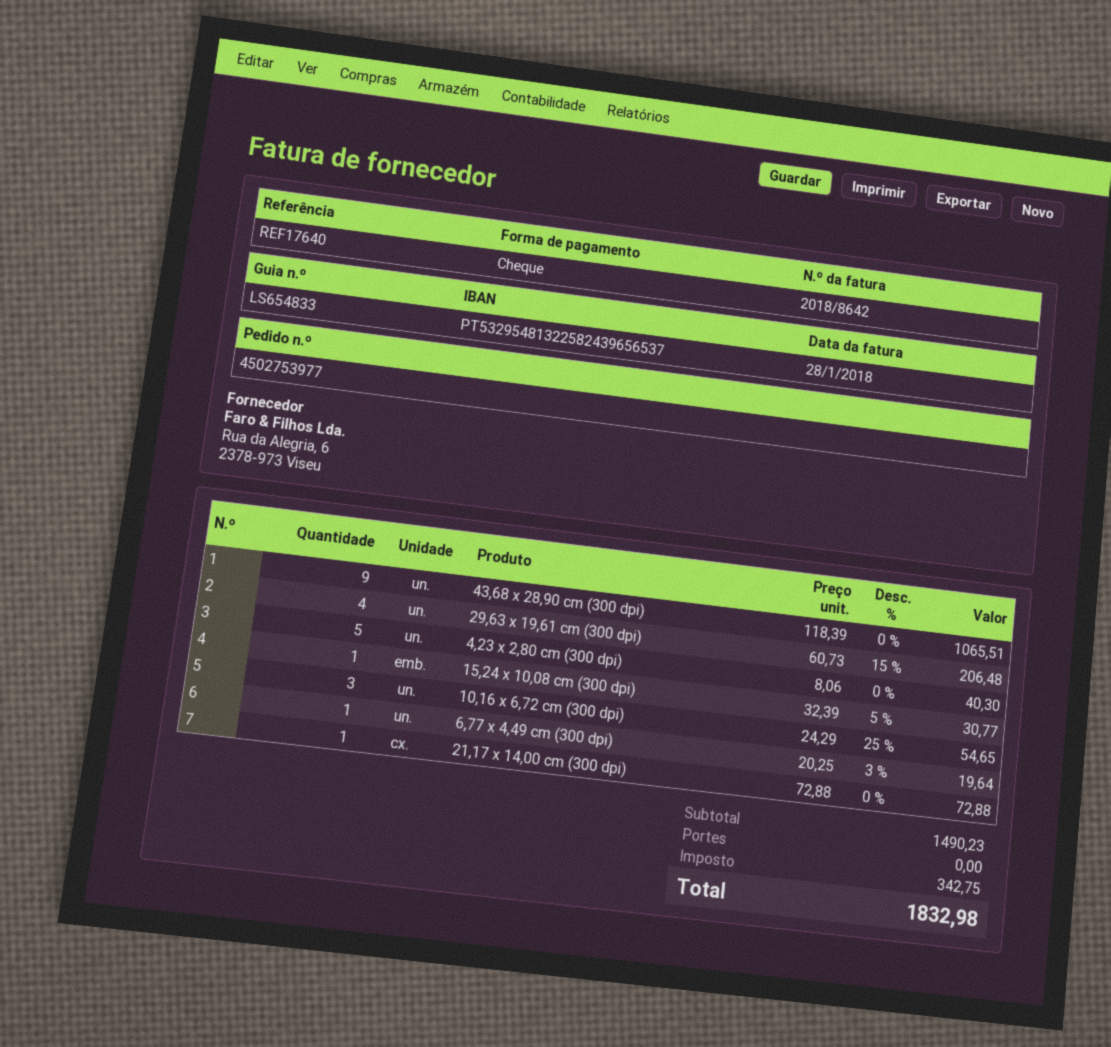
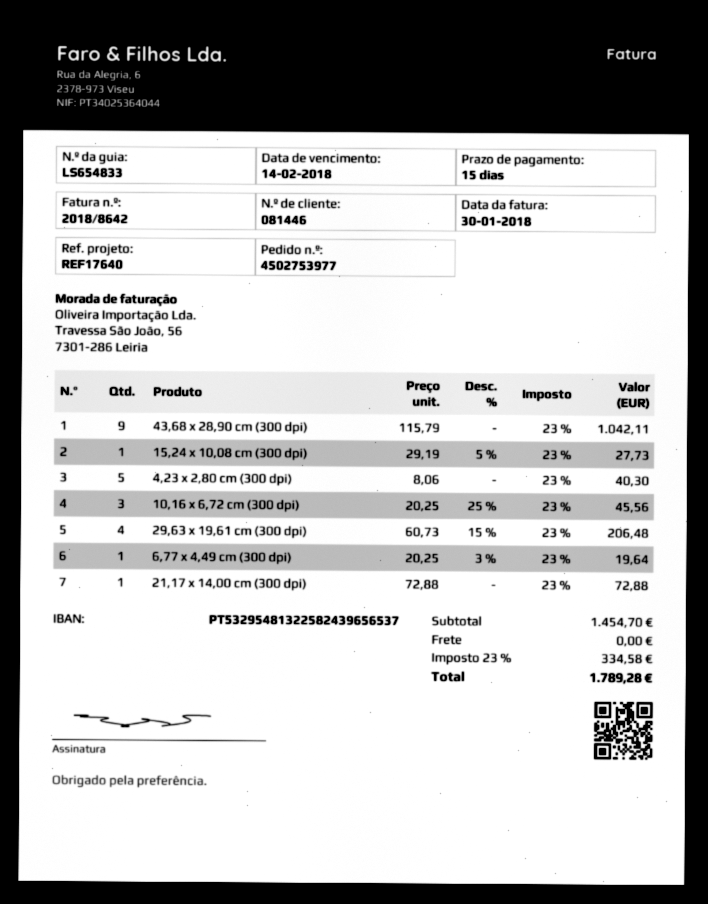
invoice date: 2018-01-28 -> 2018-01-30
43,68 x 28,90 cm (300 dpi): 9 x 118.39 = 1065.51 -> 9 x 115.79 = 1042.11
15,24 x 10,08 cm (300 dpi): 1 x 32.39 - 5% = 30.77 -> 1 x 29.19 - 5% = 27.73
10,16 x 6,72 cm (300 dpi): 3 x 24.29 - 25% = 54.65 -> 3 x 20.25 - 25% = 45.56
subtotal: 1490.23 -> 1454.70
tax: 342.75 -> 334.58
total: 1832.98 -> 1789.28

